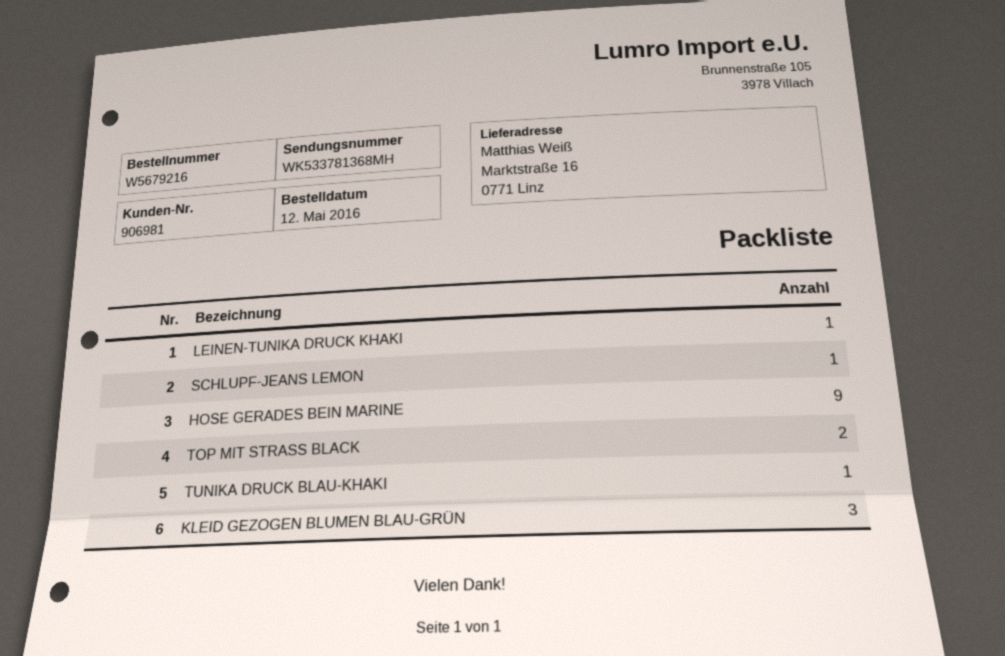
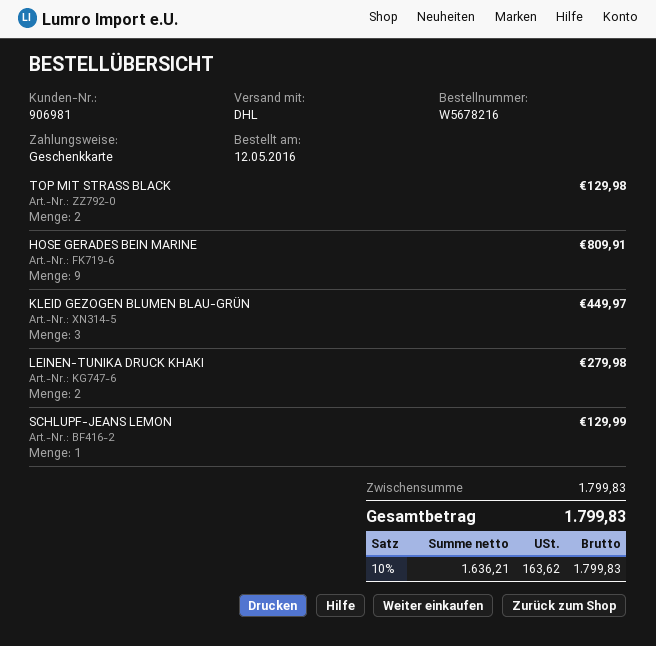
order number: W5679216 -> W5678216
LEINEN-TUNIKA DRUCK KHAKI: 1 -> 2
TUNIKA DRUCK BLAU-KHAKI: 1 -> none

